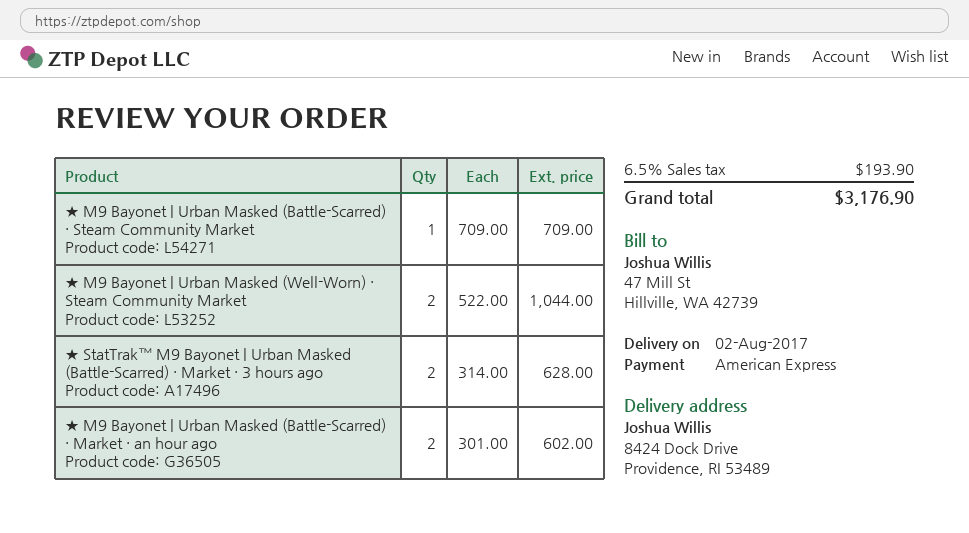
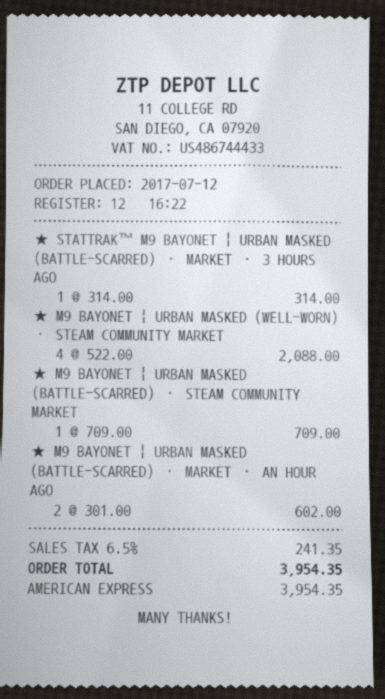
★ M9 Bayonet | Urban Masked (Well-Worn) · Steam Community Market: 2 x 522.00 = 1044.00 -> 4 x 522.00 = 2088.00
★ StatTrak™ M9 Bayonet | Urban Masked (Battle-Scarred) · Market · 3 hours ago: 2 x 314.00 = 628.00 -> 1 x 314.00 = 314.00
tax: 6.5% = 193.90 -> 6.5% = 241.35
total: 3176.90 -> 3954.35

